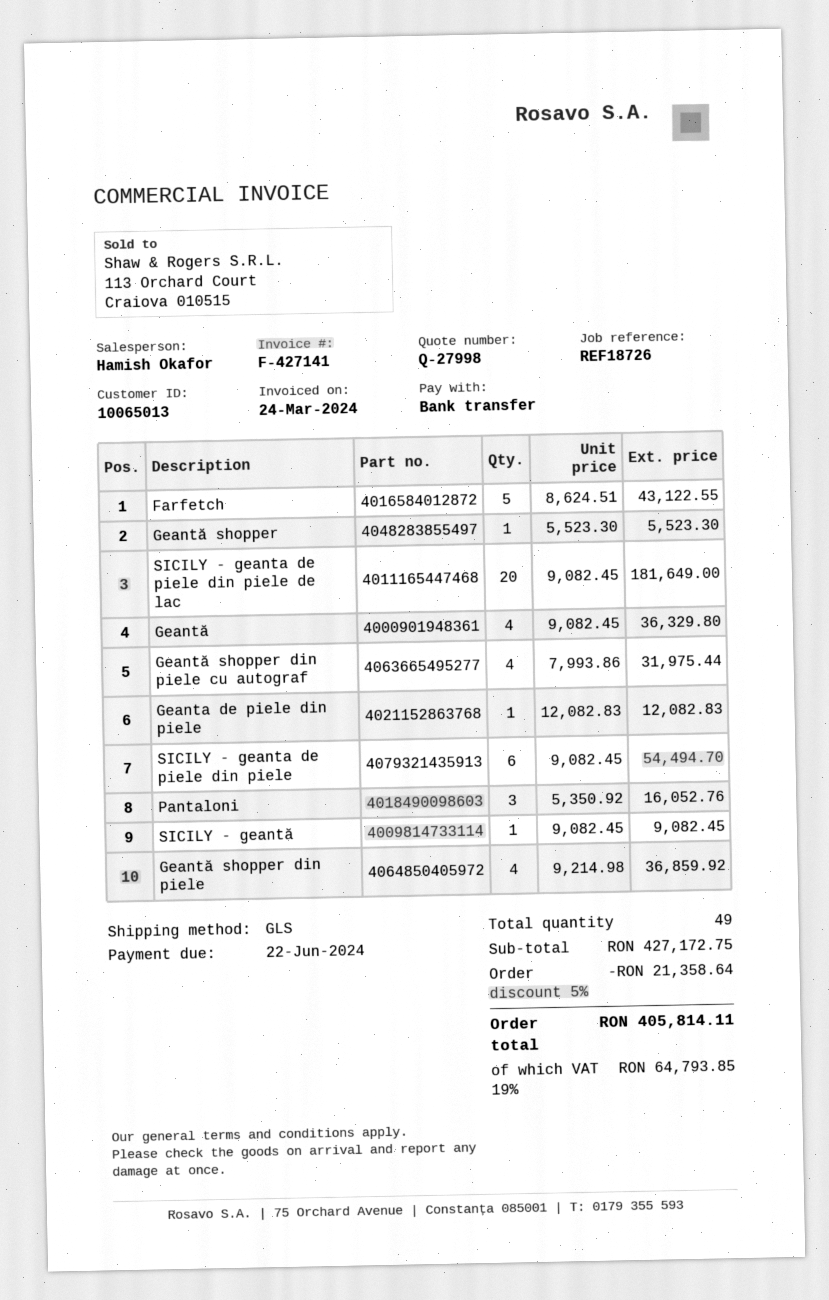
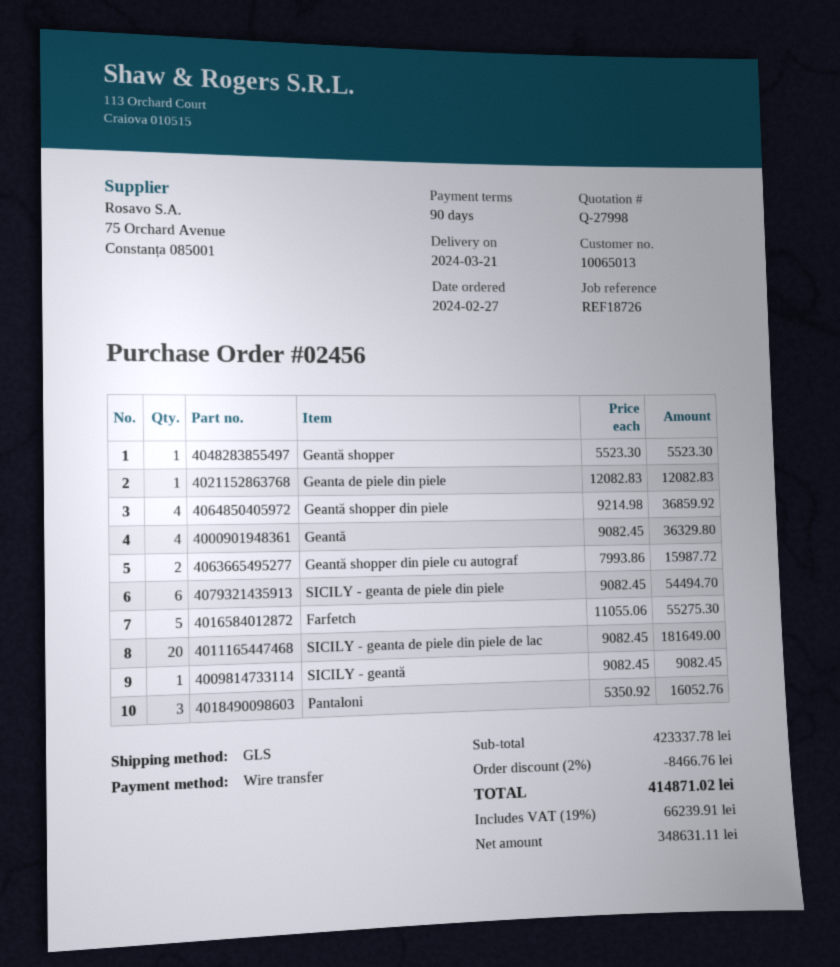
Farfetch: 5 x 8624.51 = 43122.55 -> 5 x 11055.06 = 55275.30
Geantă shopper din piele cu autograf: 4 x 7993.86 = 31975.44 -> 2 x 7993.86 = 15987.72
subtotal: 427172.75 -> 423337.78
discount: 5% = 21358.64 -> 2% = 8466.76
tax: 19% = 64793.85 -> 19% = 66239.91
total: 405814.11 -> 414871.02

